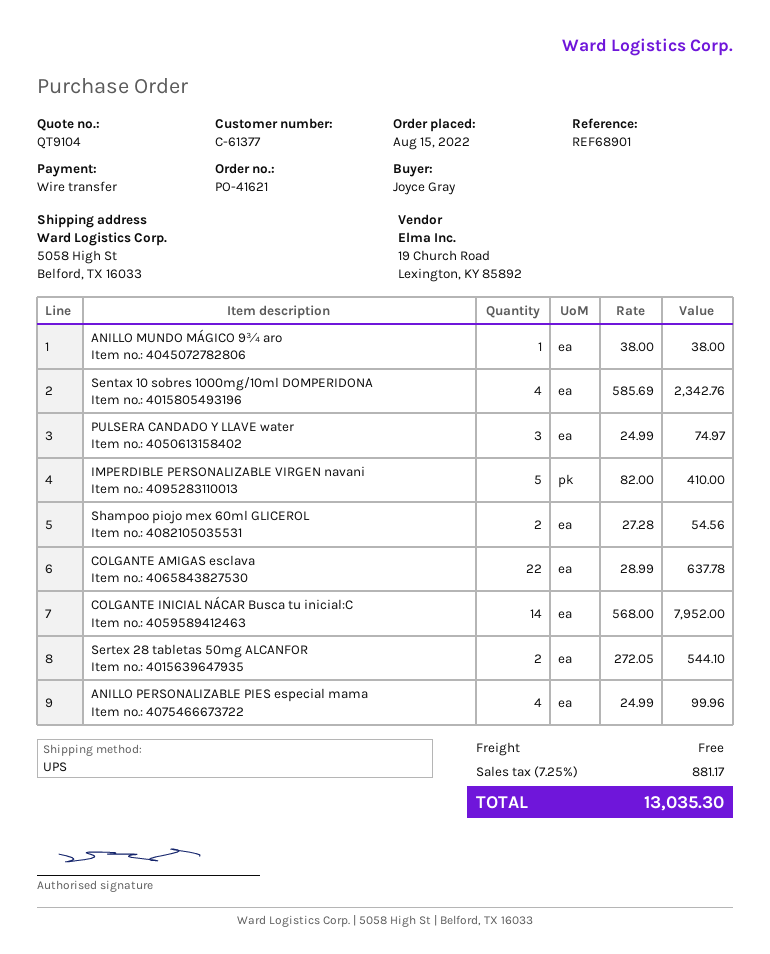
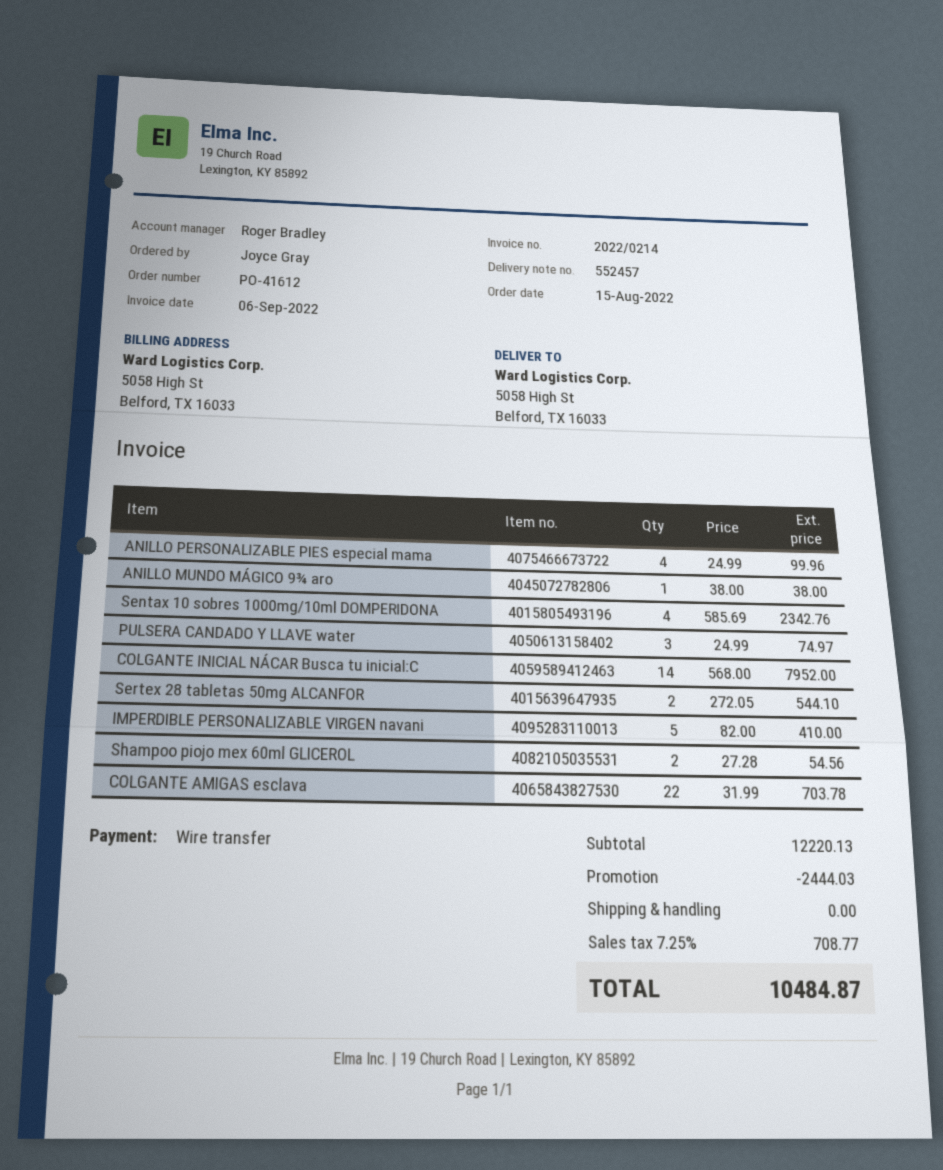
order number: PO-41621 -> PO-41612
COLGANTE AMIGAS esclava: 22 x 28.99 = 637.78 -> 22 x 31.99 = 703.78
discount: none -> 2444.03
tax: 7.25% = 881.17 -> 7.25% = 708.77
total: 13035.30 -> 10484.87

